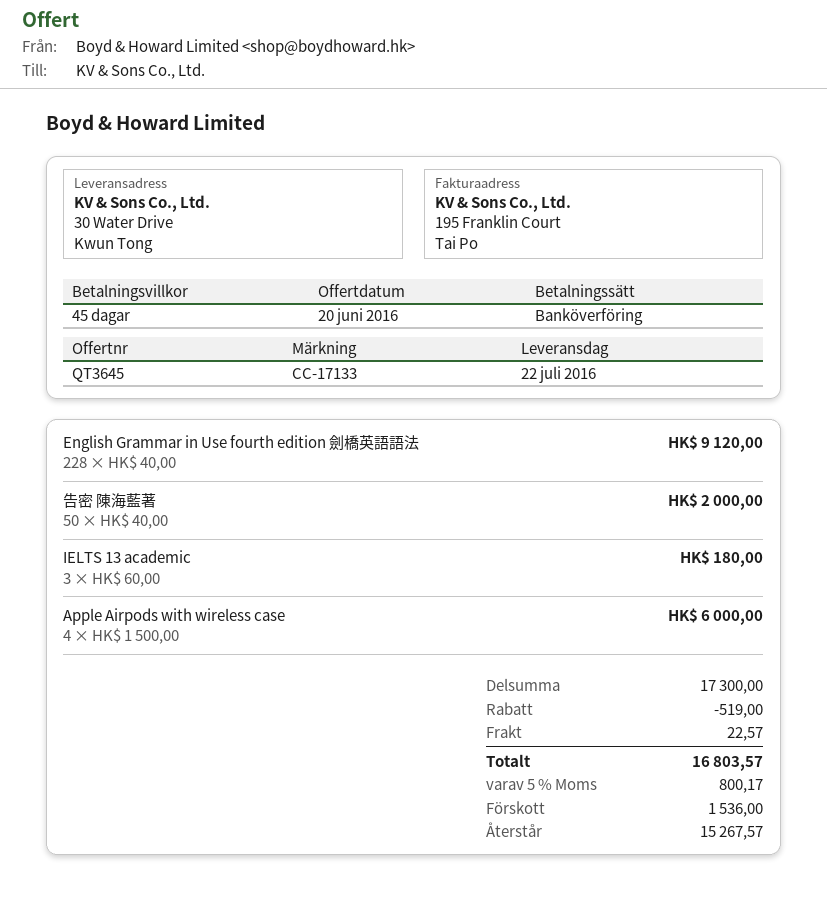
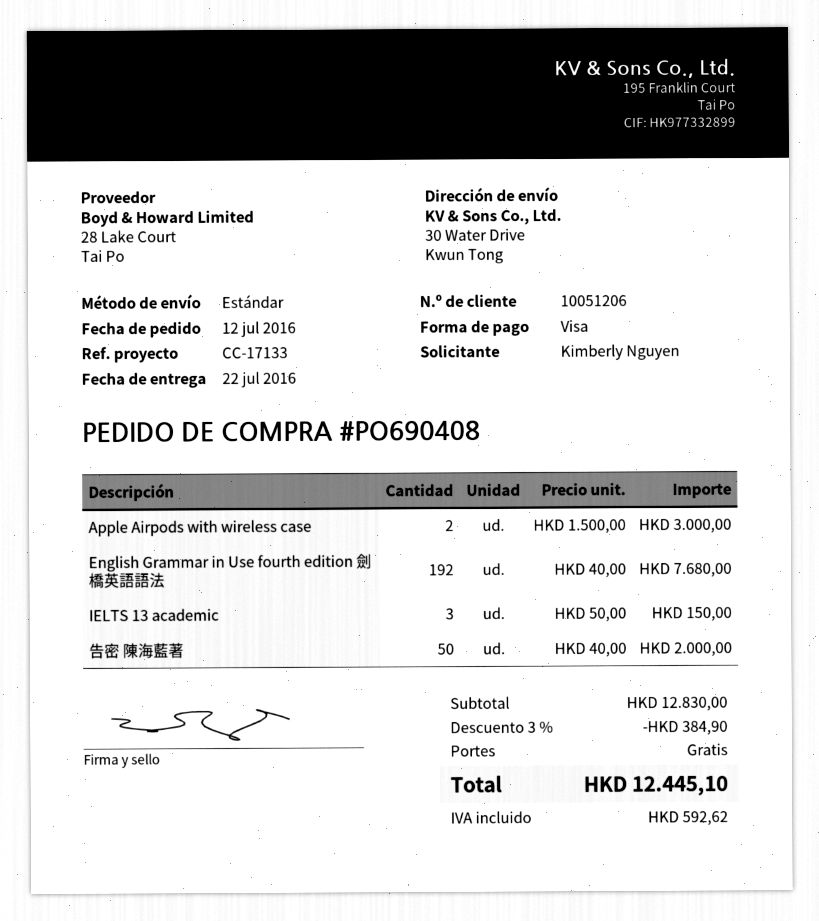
payment method: bank transfer -> Visa
English Grammar in Use fourth edition 劍橋英語語法: 228 x 40.00 = 9120.00 -> 192 x 40.00 = 7680.00
IELTS 13 academic: 3 x 60.00 = 180.00 -> 3 x 50.00 = 150.00
Apple Airpods with wireless case: 4 x 1500.00 = 6000.00 -> 2 x 1500.00 = 3000.00
subtotal: 17300.00 -> 12830.00
discount: 519.00 -> 384.90
shipping: 22.57 -> 0.00
tax: 800.17 -> 592.62
total: 16803.57 -> 12445.10

